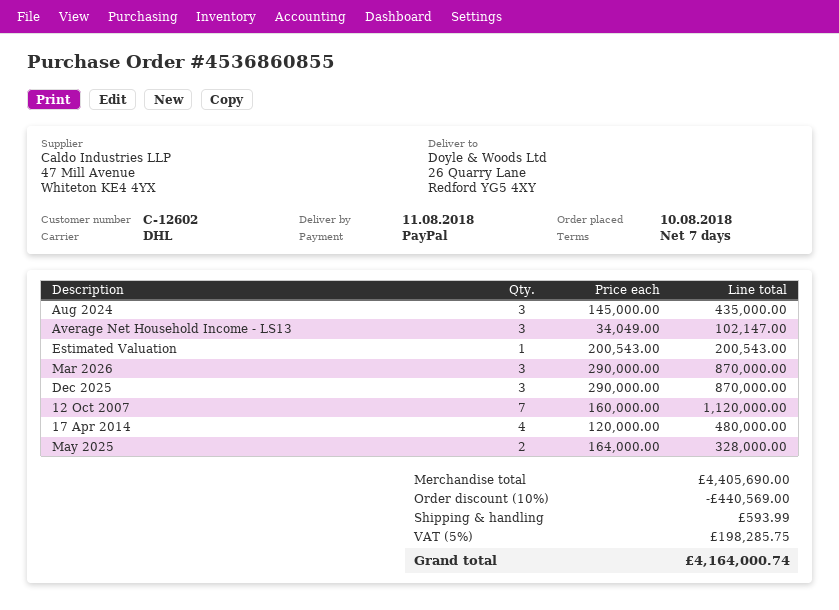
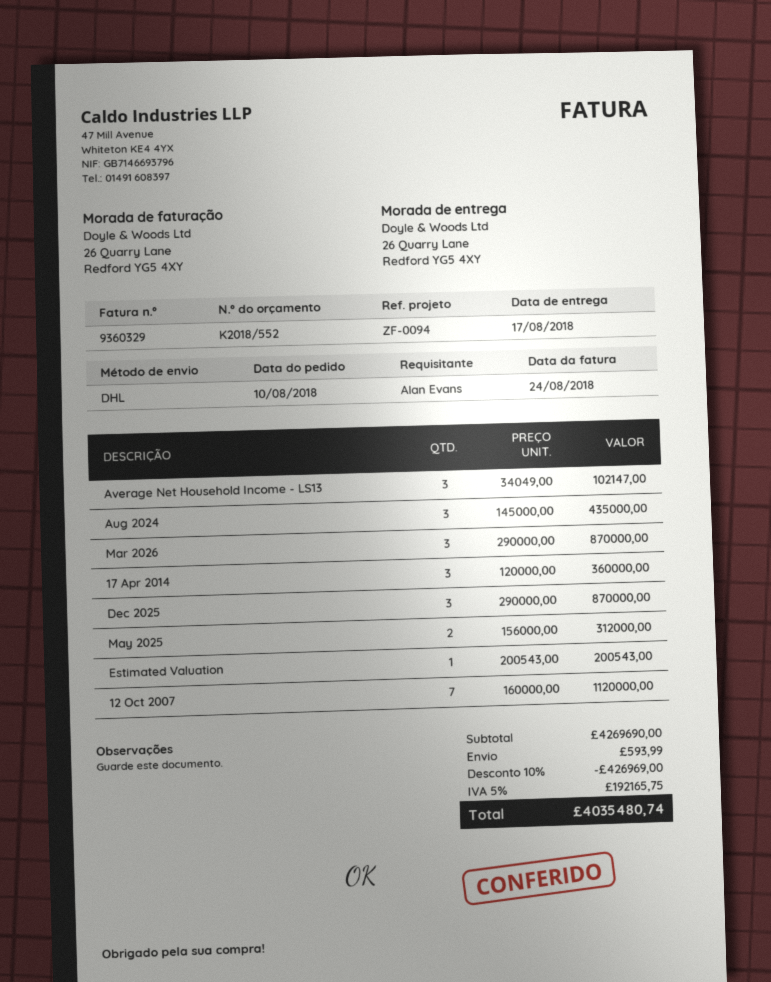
delivery date: 2018-08-11 -> 2018-08-17
17 Apr 2014: 4 x 120000.00 = 480000.00 -> 3 x 120000.00 = 360000.00
May 2025: 2 x 164000.00 = 328000.00 -> 2 x 156000.00 = 312000.00
subtotal: 4405690.00 -> 4269690.00
discount: 10% = 440569.00 -> 10% = 426969.00
tax: 5% = 198285.75 -> 5% = 192165.75
total: 4164000.74 -> 4035480.74

